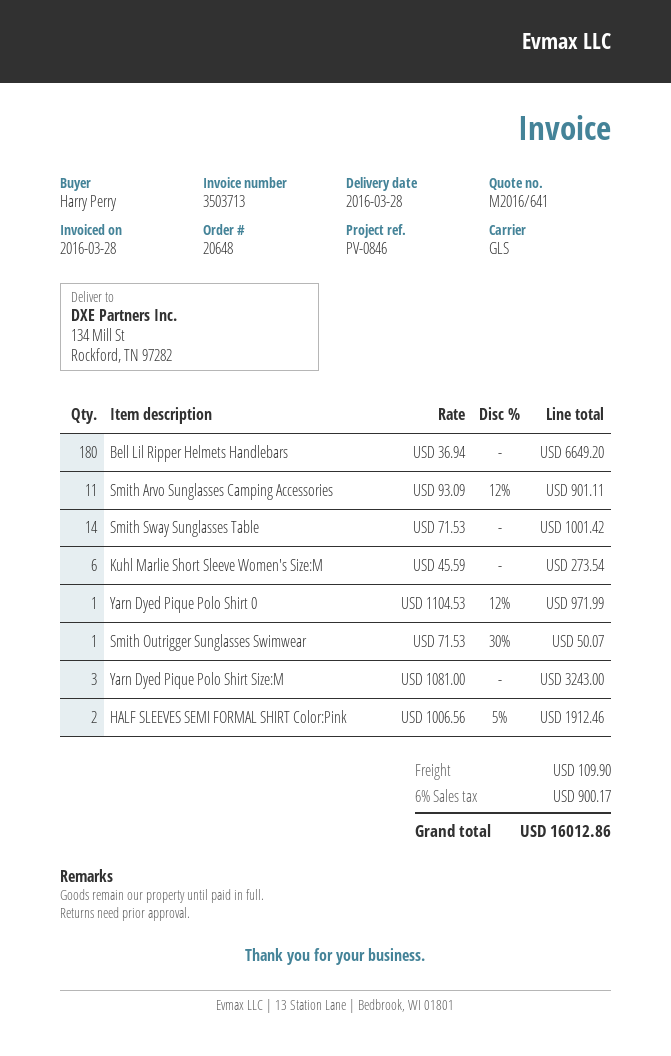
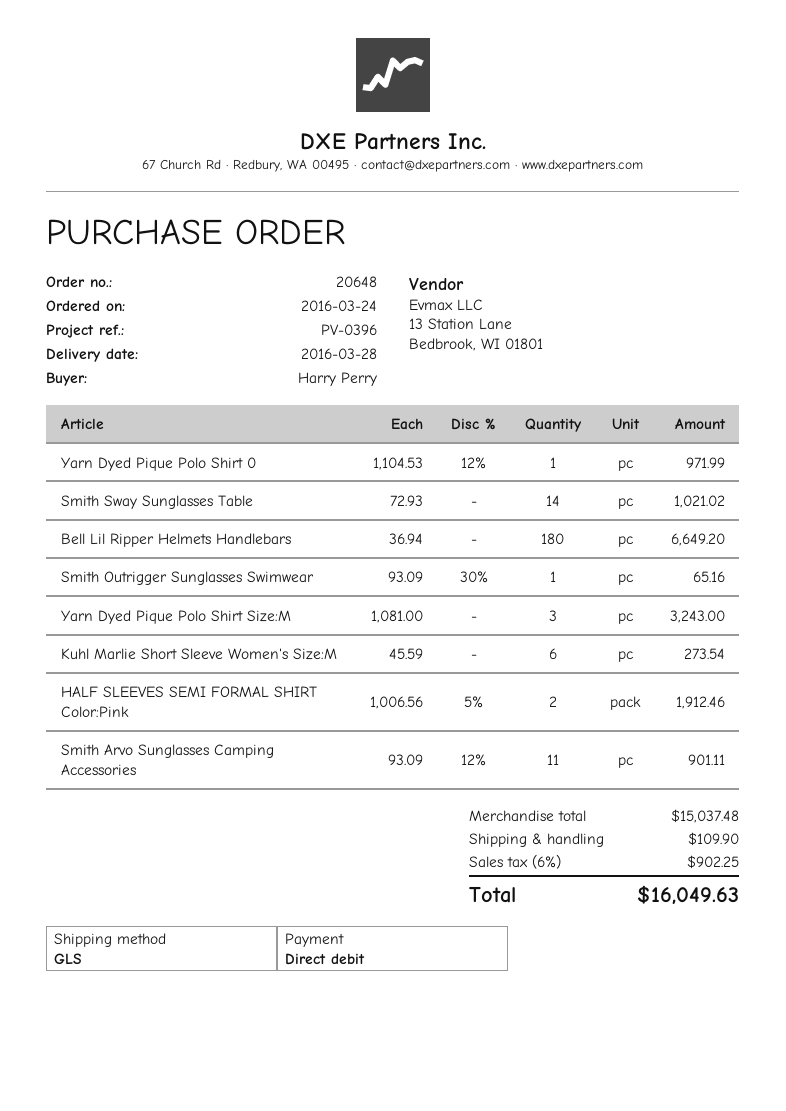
reference: PV-0846 -> PV-0396
Smith Sway Sunglasses Table: 14 x 71.53 = 1001.42 -> 14 x 72.93 = 1021.02
Smith Outrigger Sunglasses Swimwear: 1 x 71.53 - 30% = 50.07 -> 1 x 93.09 - 30% = 65.16
tax: 6% = 900.17 -> 6% = 902.25
total: 16012.86 -> 16049.63

